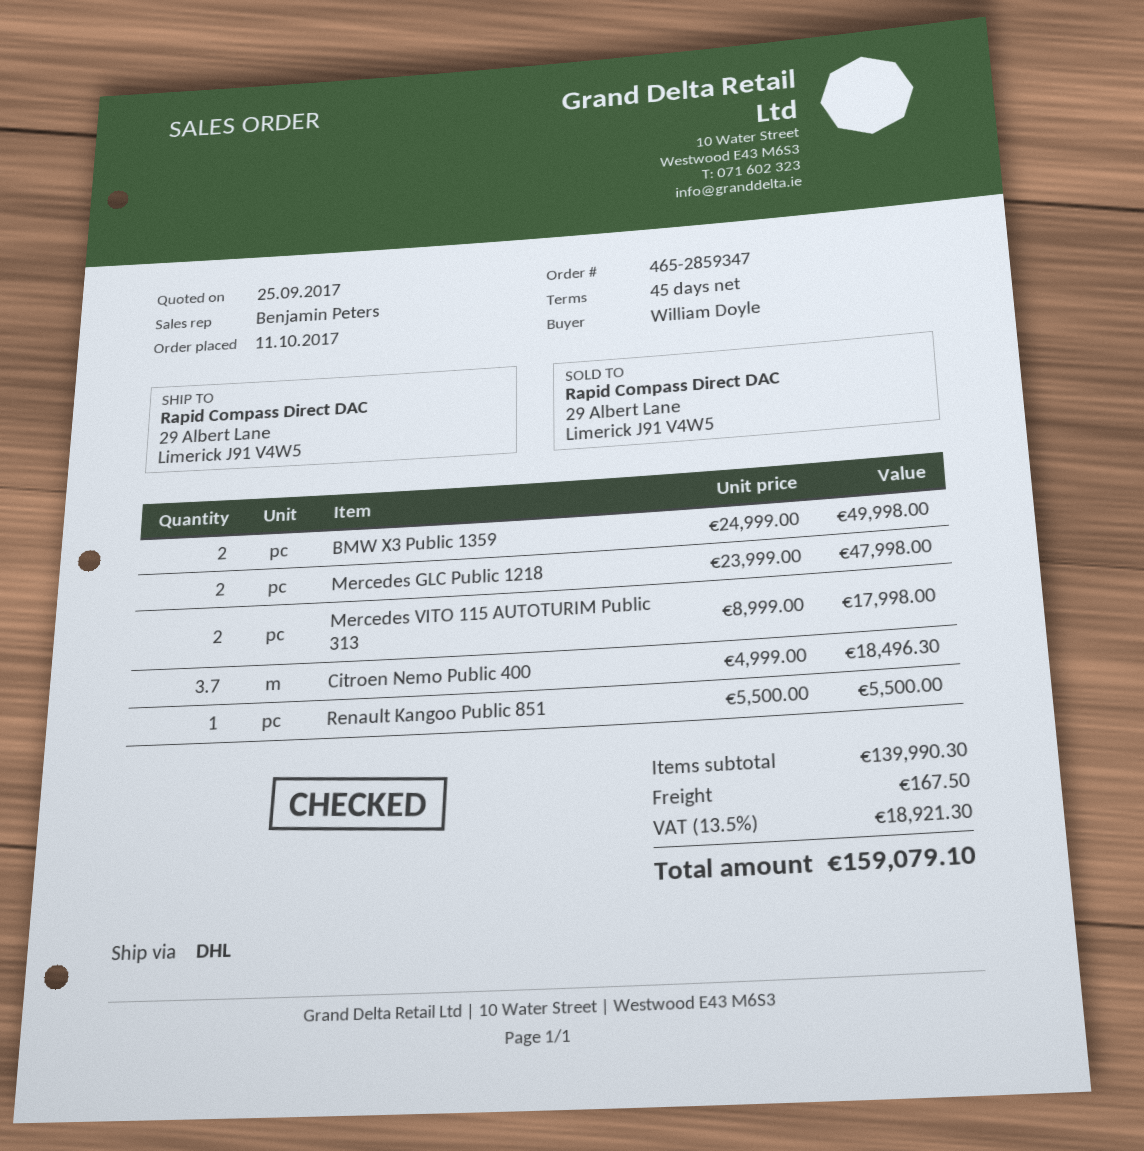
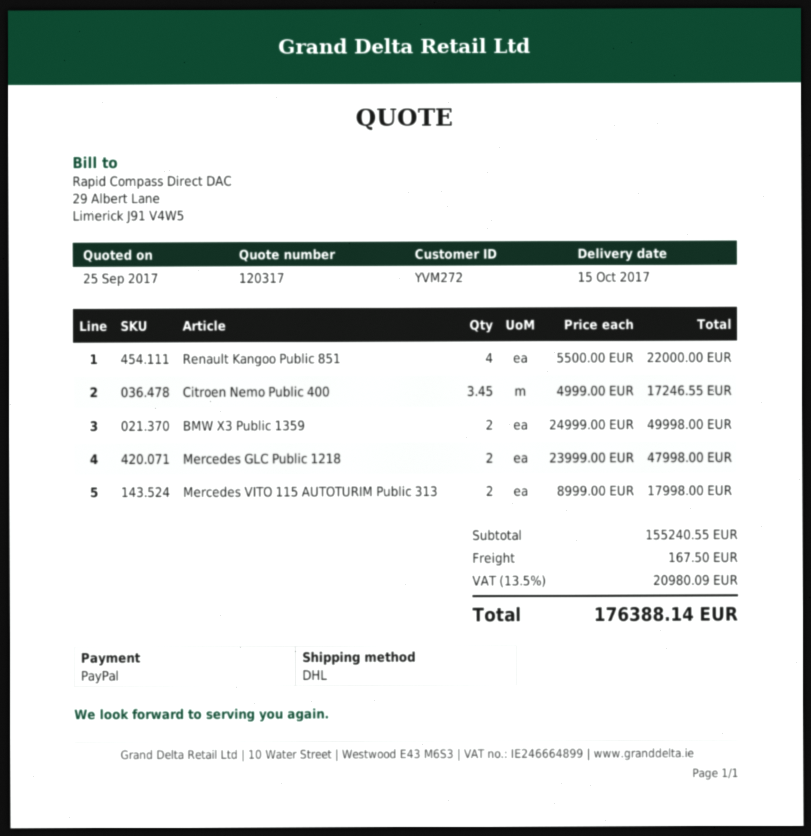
Citroen Nemo Public 400: 3.7 x 4999.00 = 18496.30 -> 3.45 x 4999.00 = 17246.55
Renault Kangoo Public 851: 1 x 5500.00 = 5500.00 -> 4 x 5500.00 = 22000.00
subtotal: 139990.30 -> 155240.55
tax: 13.5% = 18921.30 -> 13.5% = 20980.09
total: 159079.10 -> 176388.14

